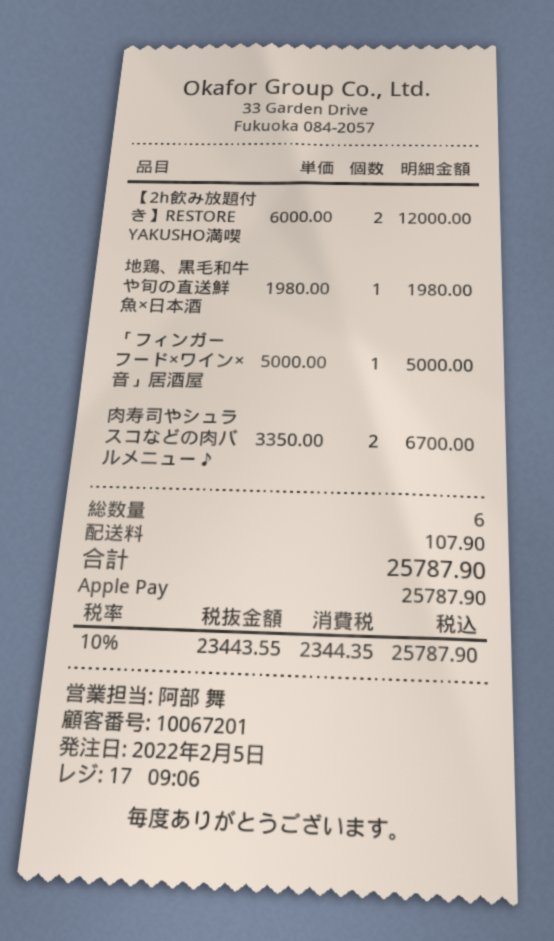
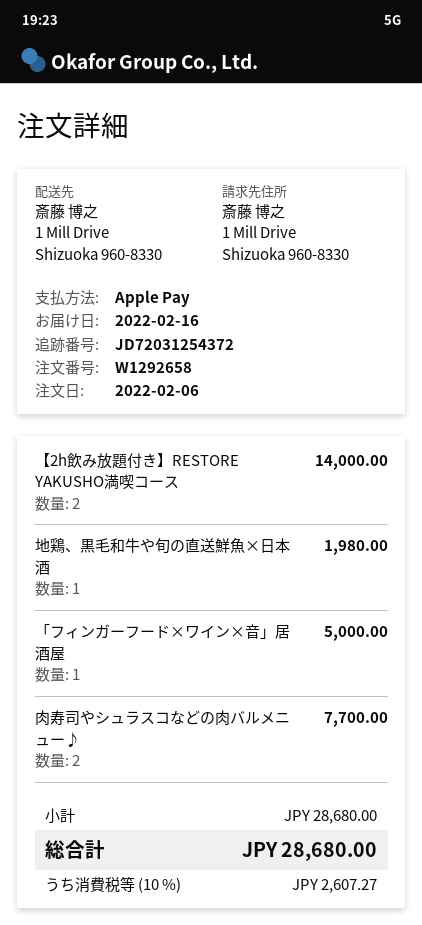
order date: 2022-02-05 -> 2022-02-06
【2h飲み放題付き】RESTORE YAKUSHO満喫: 2 for 12000.00 -> 2 for 14000.00
肉寿司やシュラスコなどの肉バルメニュー♪: 2 for 6700.00 -> 2 for 7700.00
shipping: 107.90 -> none
tax: 10% = 2344.35 -> 10% = 2607.27
total: 25787.90 -> 28680.00

